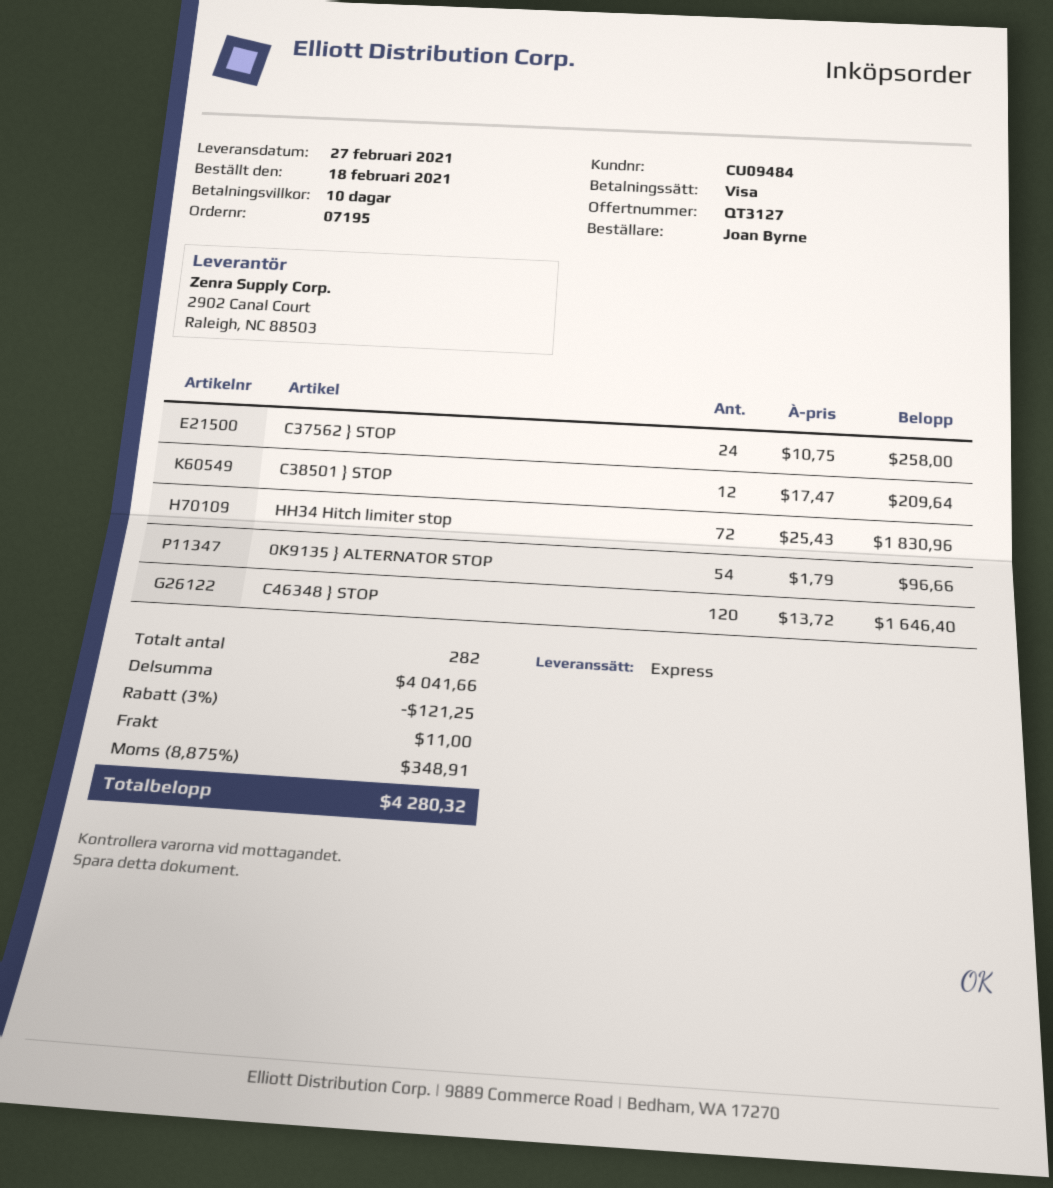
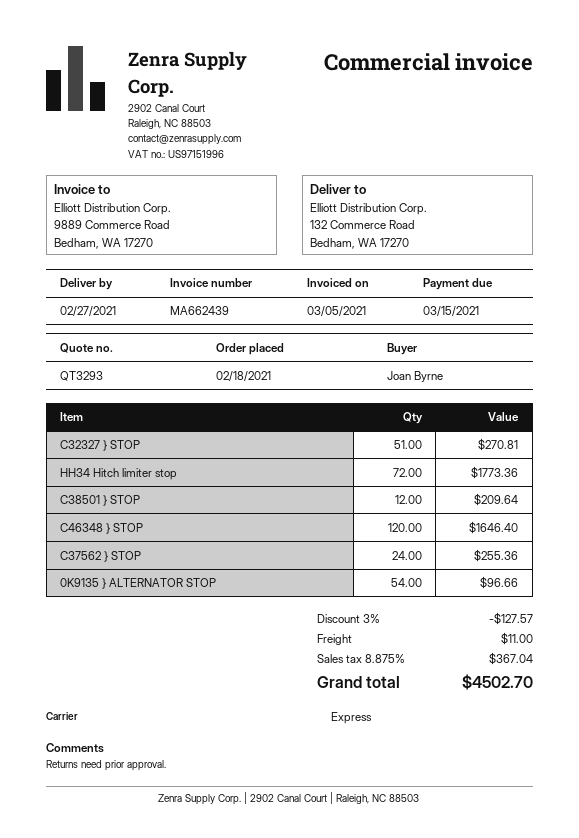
quote number: QT3127 -> QT3293
C37562 } STOP: 24 for 258.00 -> 24 for 255.36
HH34 Hitch limiter stop: 72 for 1830.96 -> 72 for 1773.36
C32327 } STOP: none -> 51 for 270.81
discount: 3% = 121.25 -> 3% = 127.57
tax: 8.875% = 348.91 -> 8.875% = 367.04
total: 4280.32 -> 4502.70

